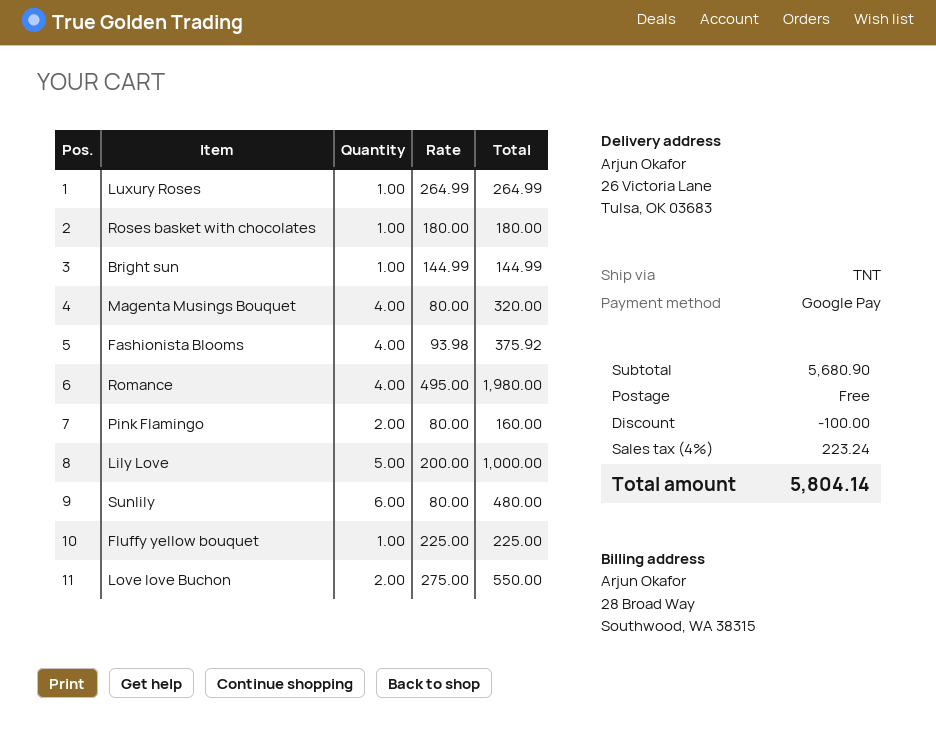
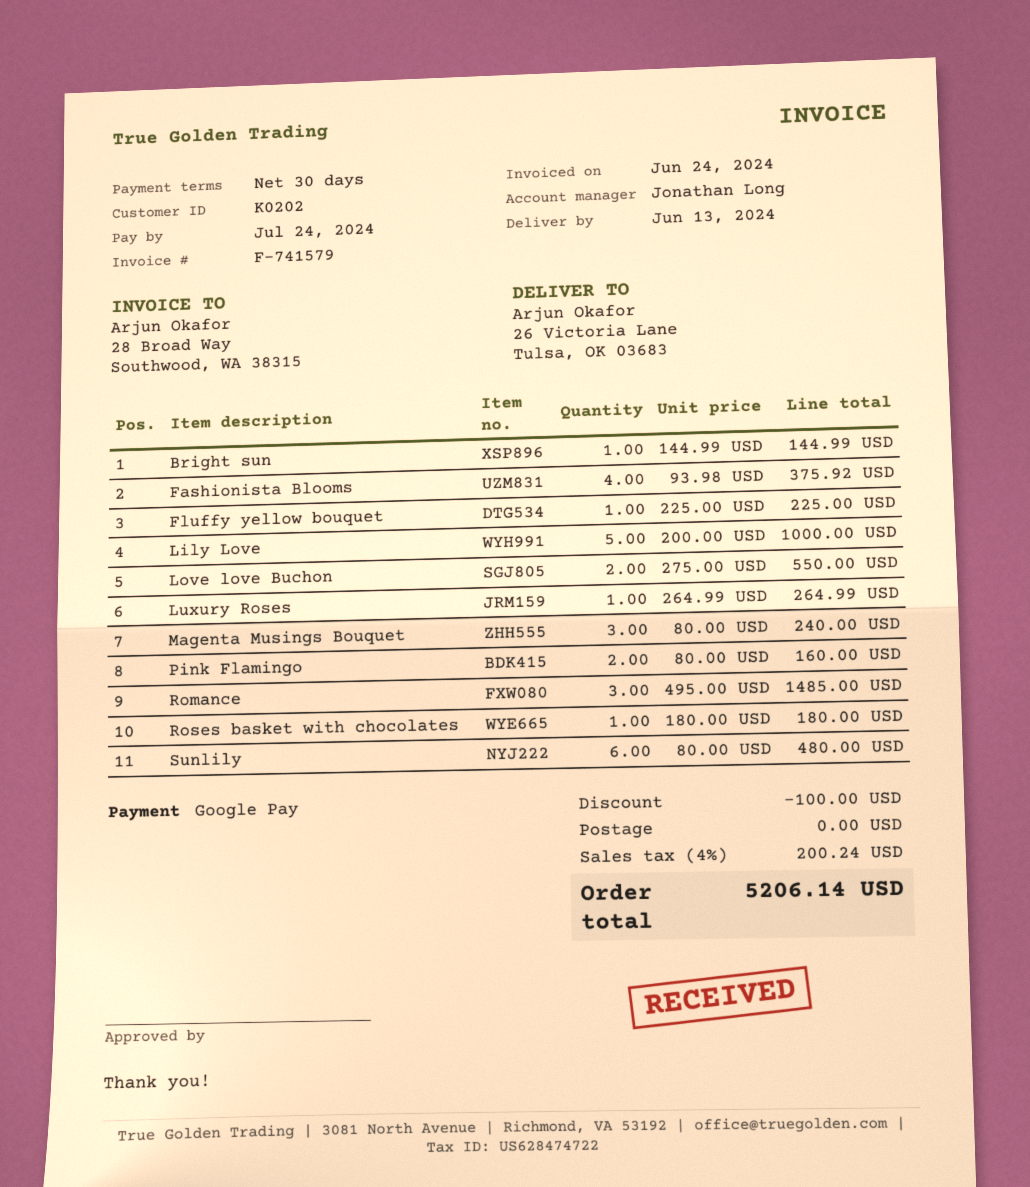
Magenta Musings Bouquet: 4 x 80.00 = 320.00 -> 3 x 80.00 = 240.00
Romance: 4 x 495.00 = 1980.00 -> 3 x 495.00 = 1485.00
tax: 4% = 223.24 -> 4% = 200.24
total: 5804.14 -> 5206.14

